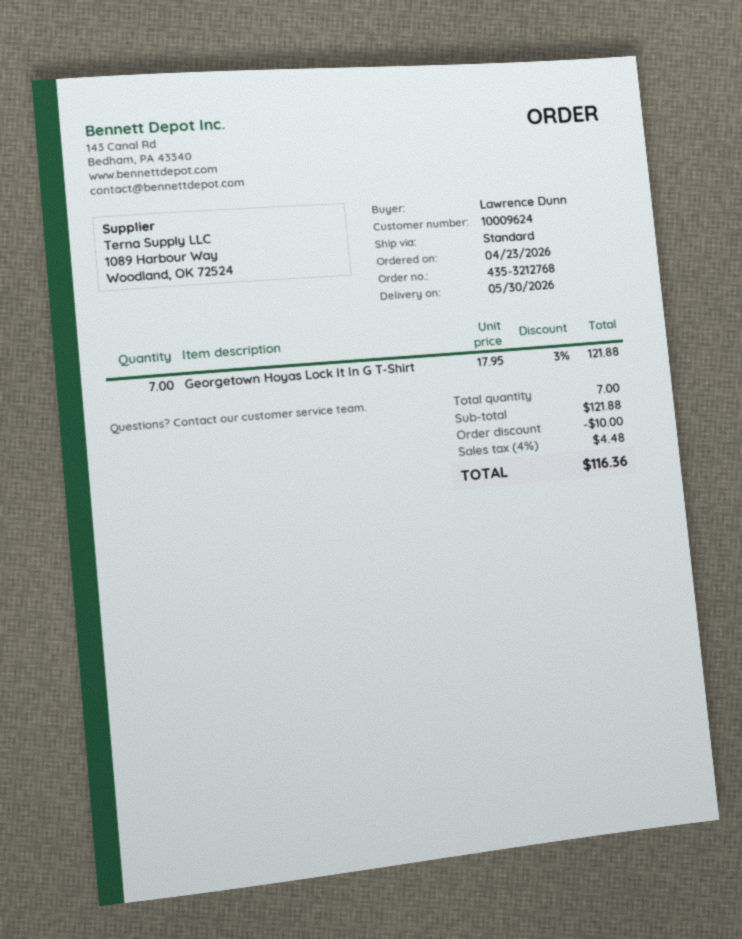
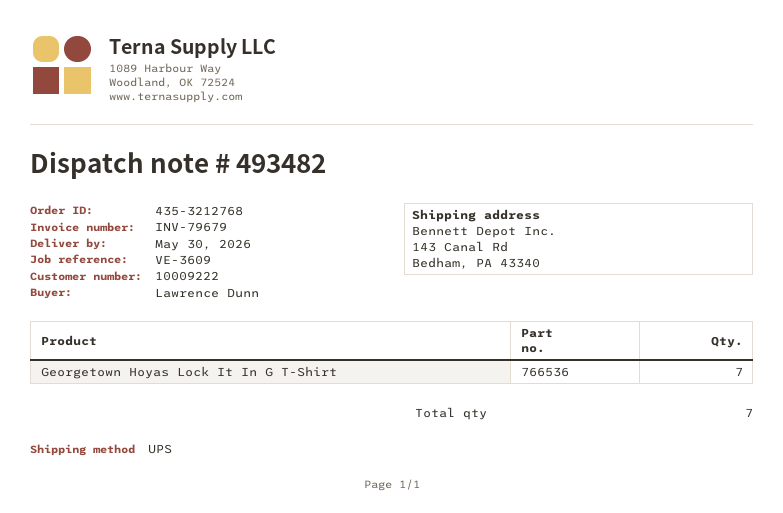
customer number: 10009624 -> 10009222
shipping method: standard -> UPS

